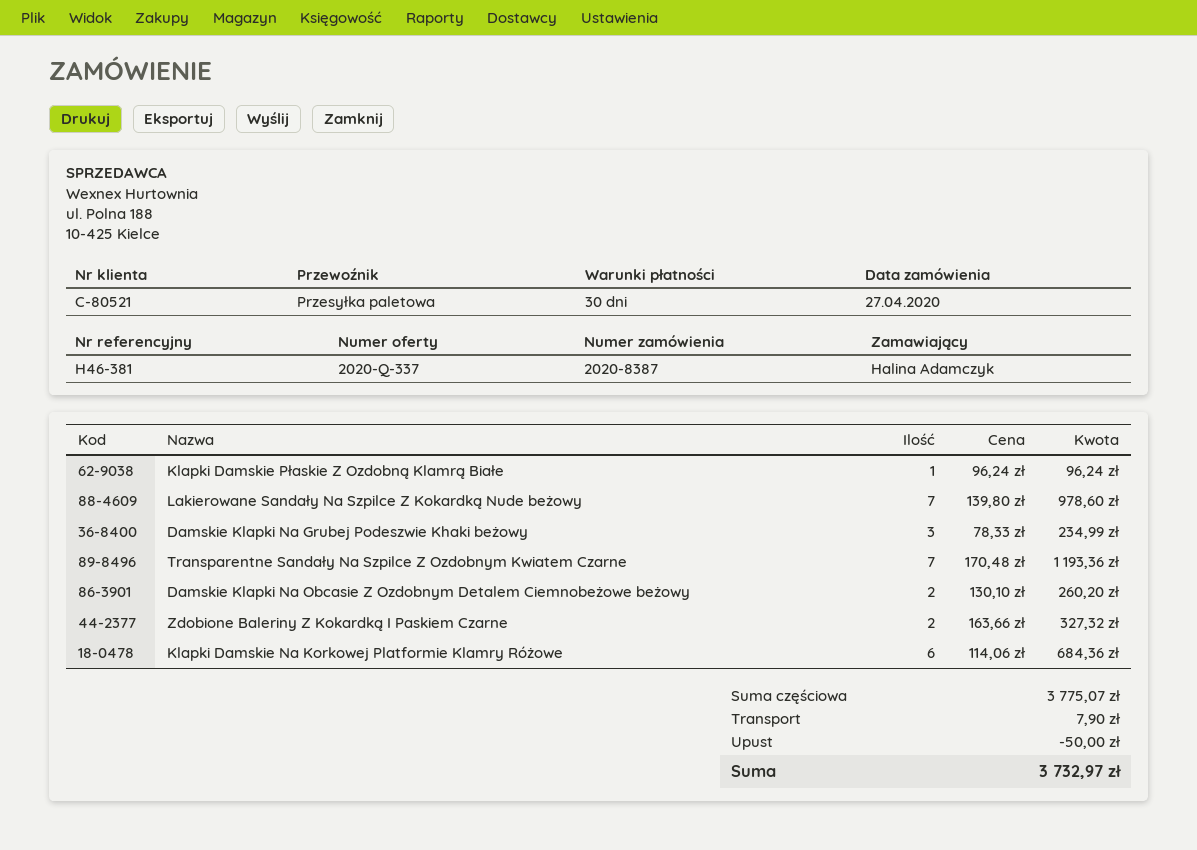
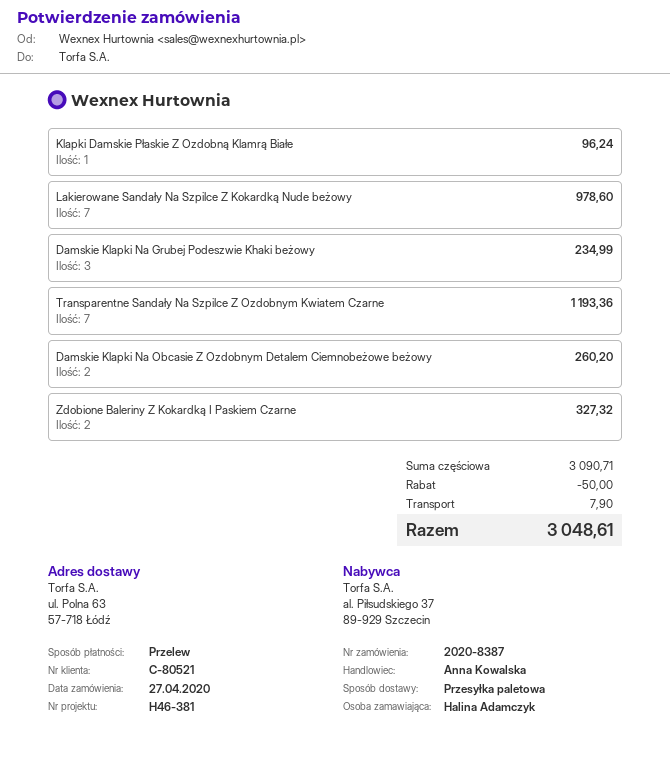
Klapki Damskie Na Korkowej Platformie Klamry Różowe: 6 for 684.36 -> none
subtotal: 3775.07 -> 3090.71
total: 3732.97 -> 3048.61

